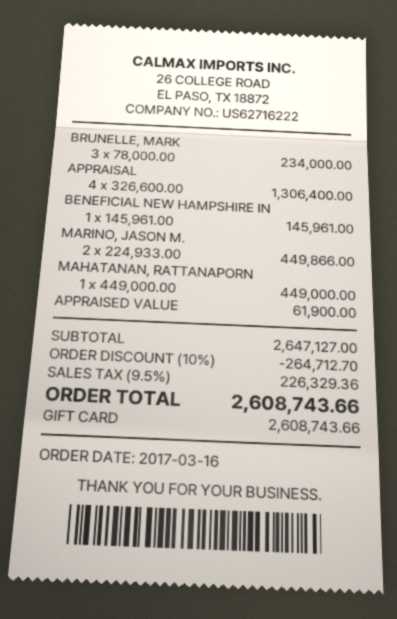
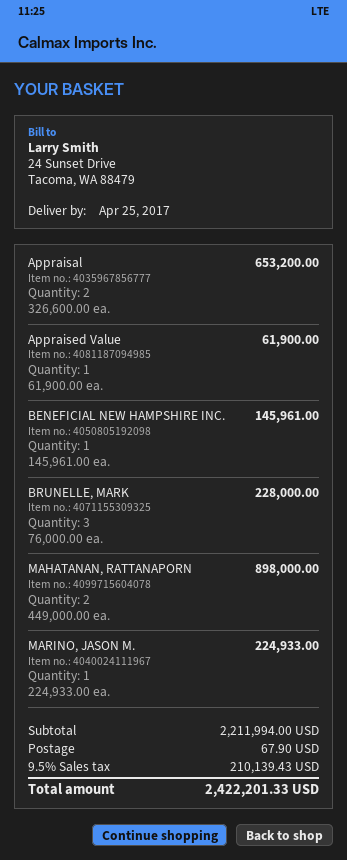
BRUNELLE, MARK: 3 x 78000.00 = 234000.00 -> 3 x 76000.00 = 228000.00
APPRAISAL: 4 x 326600.00 = 1306400.00 -> 2 x 326600.00 = 653200.00
MARINO, JASON M.: 2 x 224933.00 = 449866.00 -> 1 x 224933.00 = 224933.00
MAHATANAN, RATTANAPORN: 1 x 449000.00 = 449000.00 -> 2 x 449000.00 = 898000.00
subtotal: 2647127.00 -> 2211994.00
discount: 10% = 264712.70 -> none
shipping: none -> 67.90
tax: 9.5% = 226329.36 -> 9.5% = 210139.43
total: 2608743.66 -> 2422201.33

